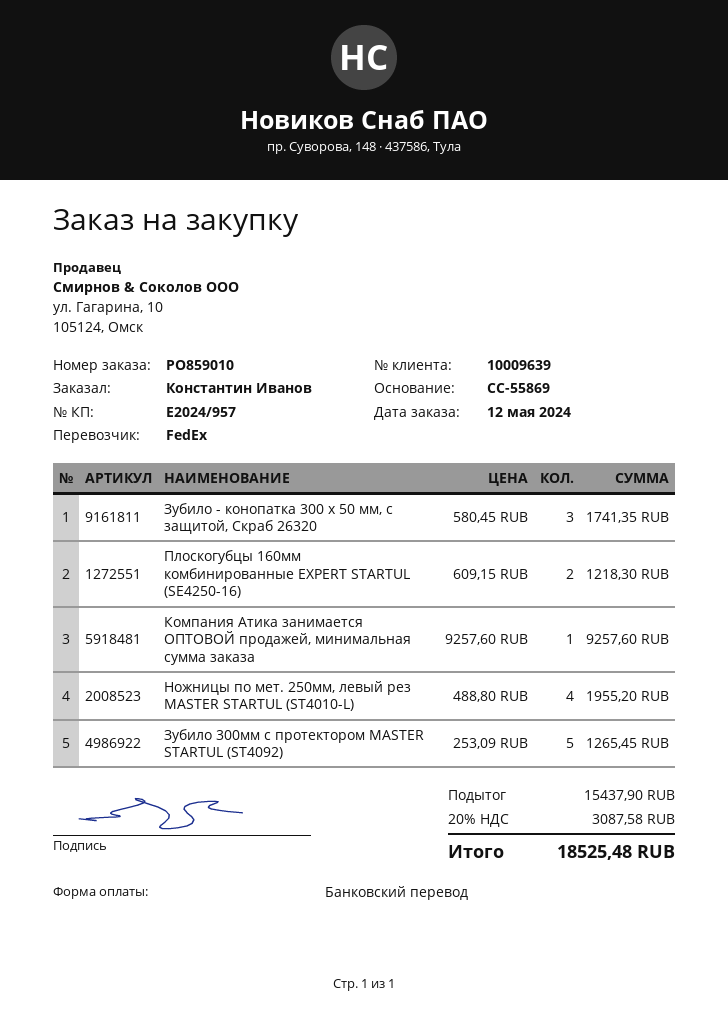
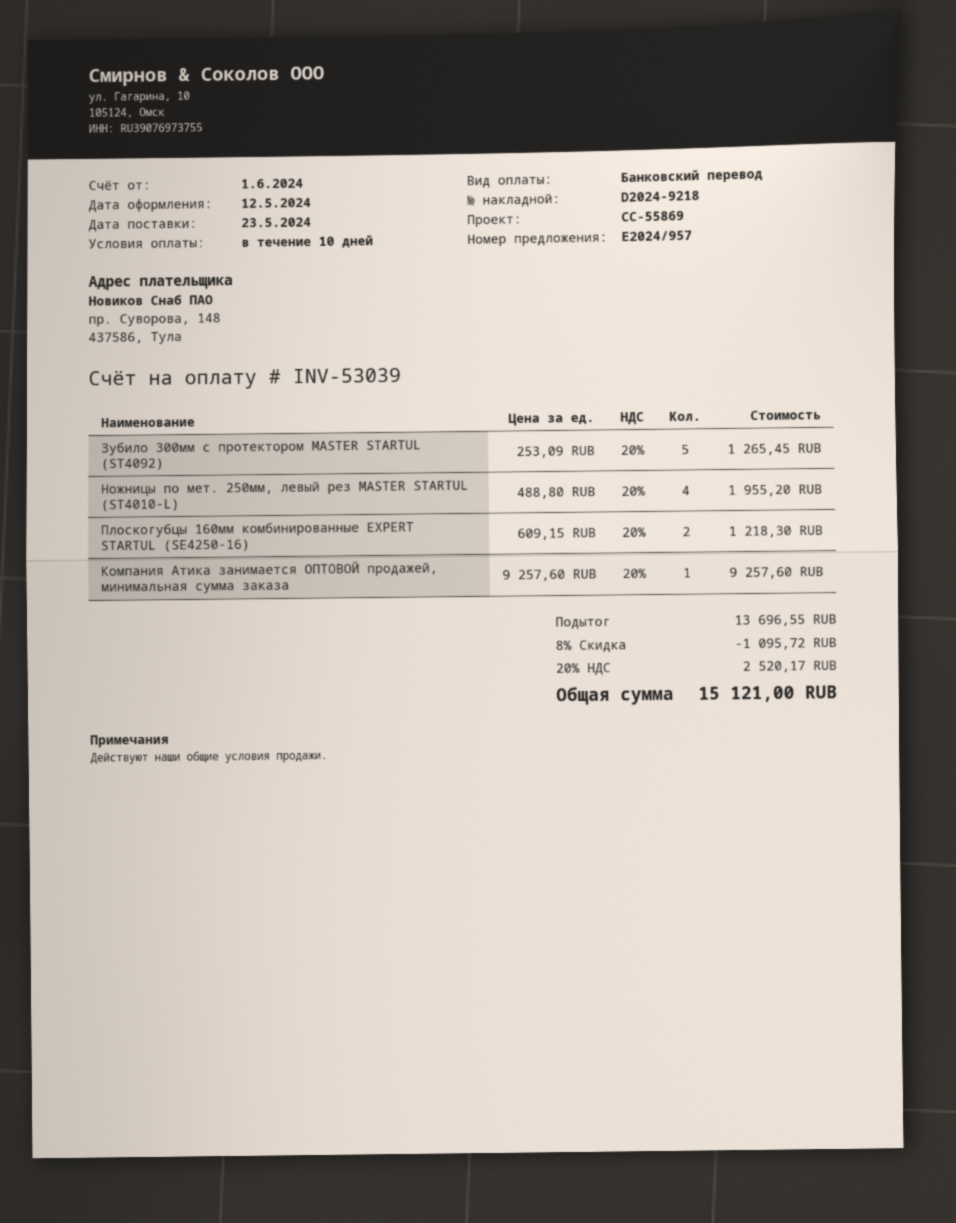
Зубило - конопатка 300 х 50 мм, с защитой, Скраб 26320: 3 x 580.45 = 1741.35 -> none
subtotal: 15437.90 -> 13696.55
discount: none -> 8% = 1095.72
tax: 20% = 3087.58 -> 20% = 2520.17
total: 18525.48 -> 15121.00

